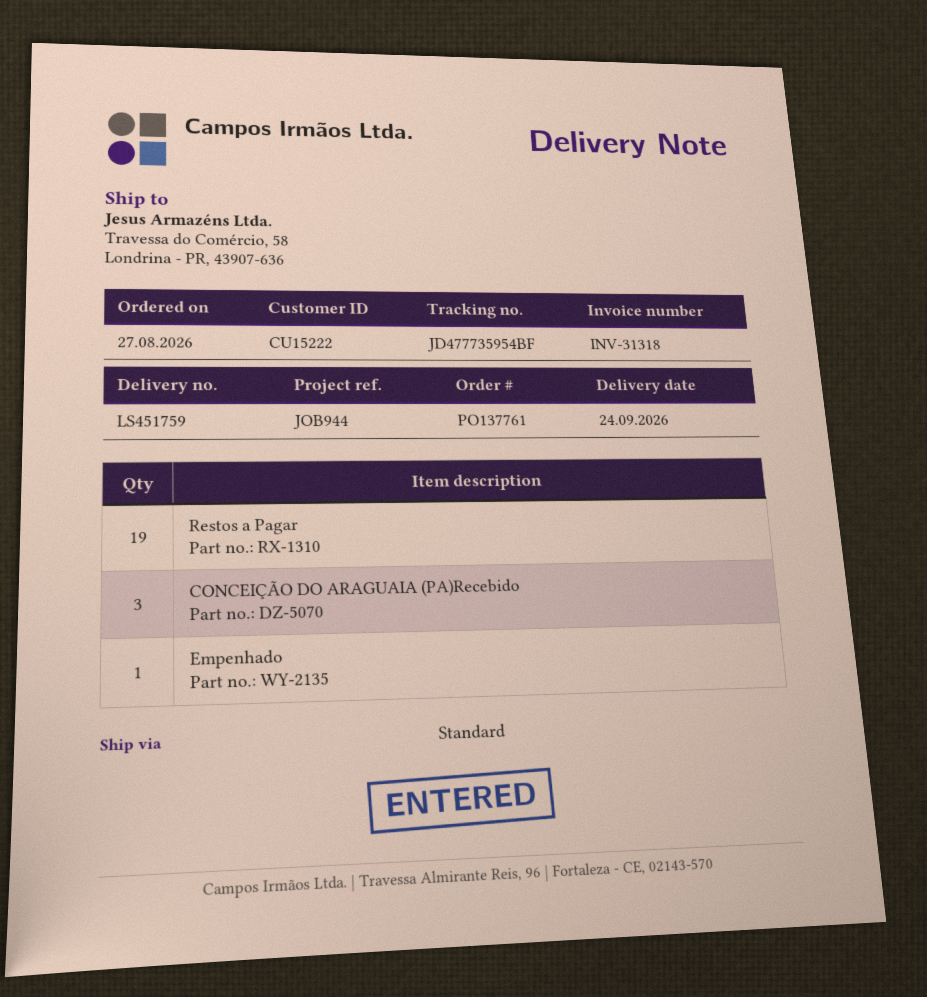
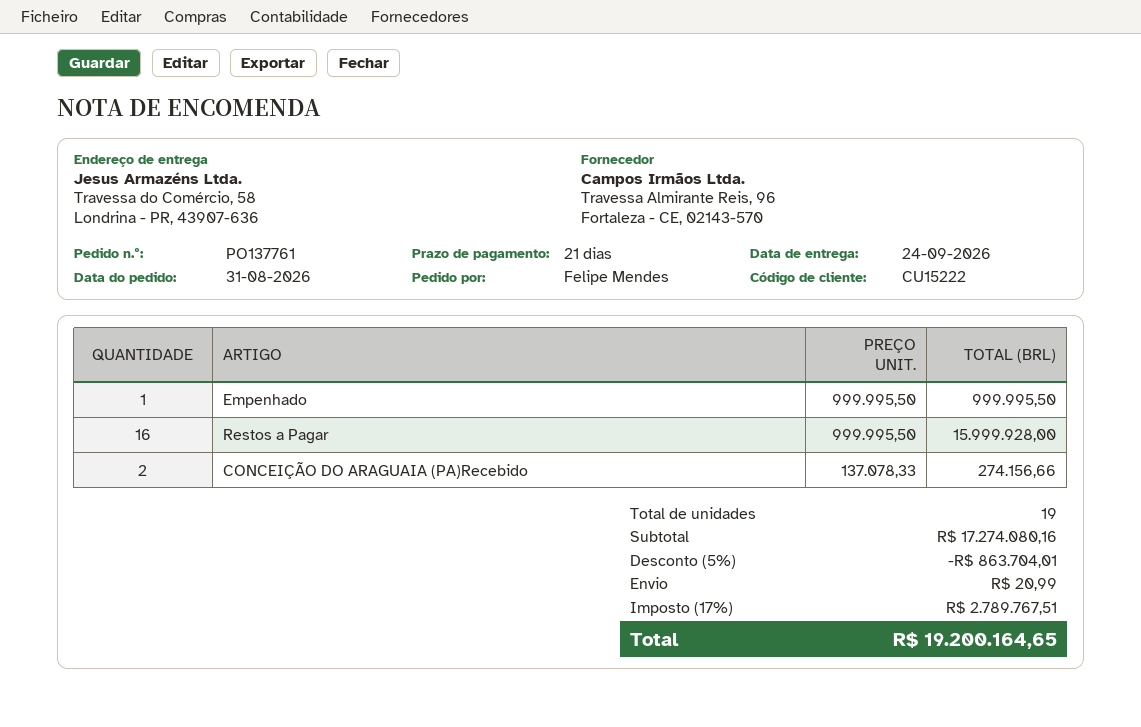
order date: 2026-08-27 -> 2026-08-31
Restos a Pagar: 19 -> 16
CONCEIÇÃO DO ARAGUAIA (PA)Recebido: 3 -> 2

